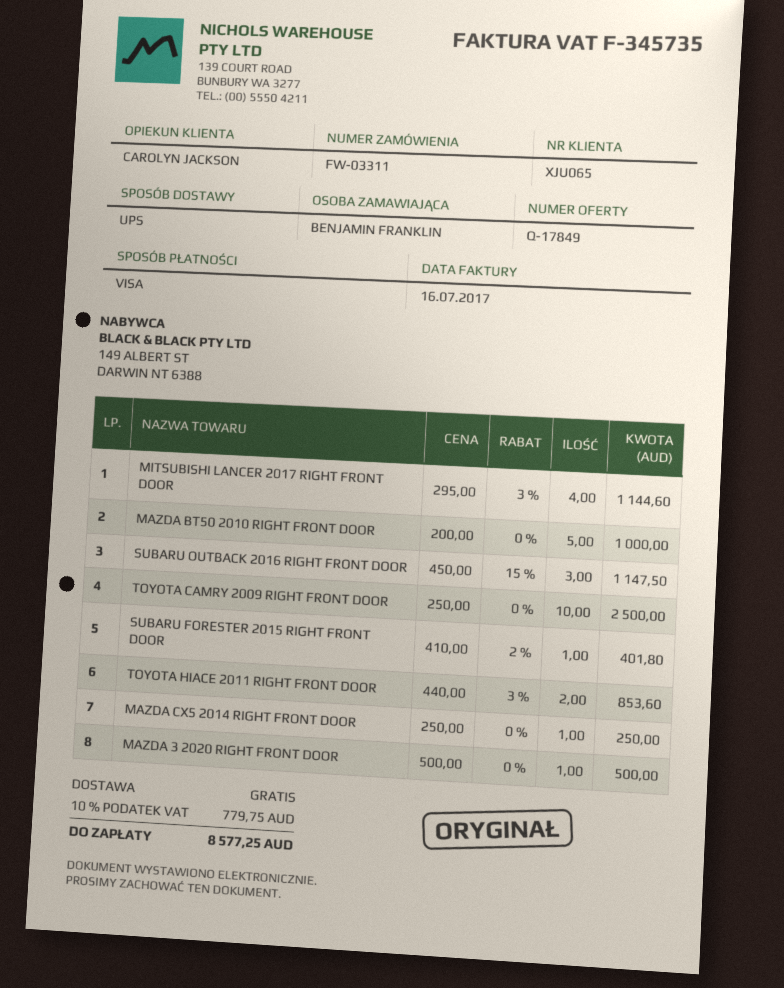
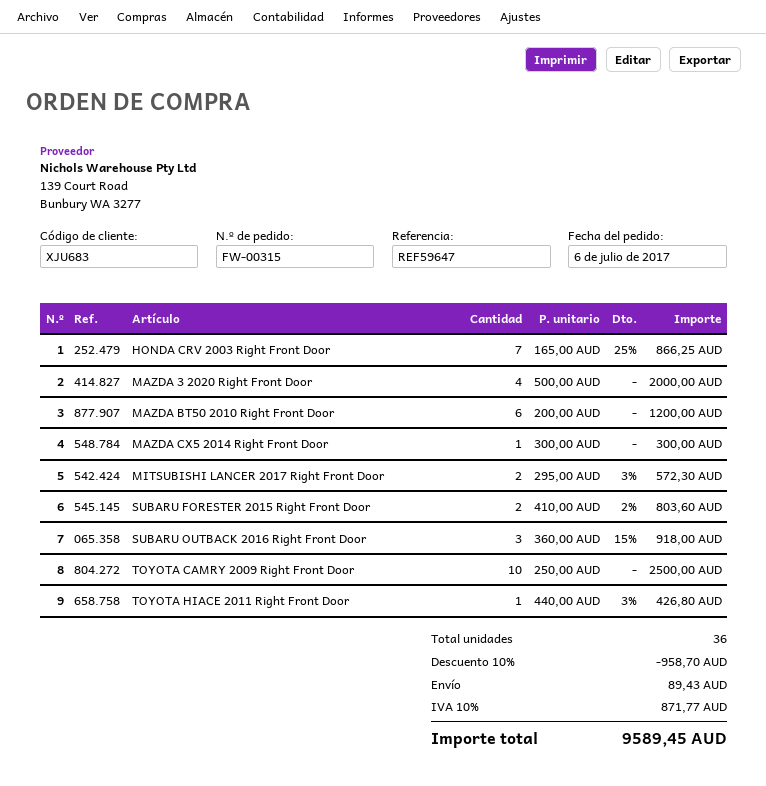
order number: FW-03311 -> FW-00315
customer number: XJU065 -> XJU683
MITSUBISHI LANCER 2017 RIGHT FRONT DOOR: 4 x 295.00 - 3% = 1144.60 -> 2 x 295.00 - 3% = 572.30
MAZDA BT50 2010 RIGHT FRONT DOOR: 5 x 200.00 = 1000.00 -> 6 x 200.00 = 1200.00
SUBARU OUTBACK 2016 RIGHT FRONT DOOR: 3 x 450.00 - 15% = 1147.50 -> 3 x 360.00 - 15% = 918.00
SUBARU FORESTER 2015 RIGHT FRONT DOOR: 1 x 410.00 - 2% = 401.80 -> 2 x 410.00 - 2% = 803.60
TOYOTA HIACE 2011 RIGHT FRONT DOOR: 2 x 440.00 - 3% = 853.60 -> 1 x 440.00 - 3% = 426.80
MAZDA CX5 2014 RIGHT FRONT DOOR: 1 x 250.00 = 250.00 -> 1 x 300.00 = 300.00
MAZDA 3 2020 RIGHT FRONT DOOR: 1 x 500.00 = 500.00 -> 4 x 500.00 = 2000.00
HONDA CRV 2003 Right Front Door: none -> 7 x 165.00 - 25% = 866.25
discount: none -> 10% = 958.70
shipping: 0.00 -> 89.43
tax: 10% = 779.75 -> 10% = 871.77
total: 8577.25 -> 9589.45

